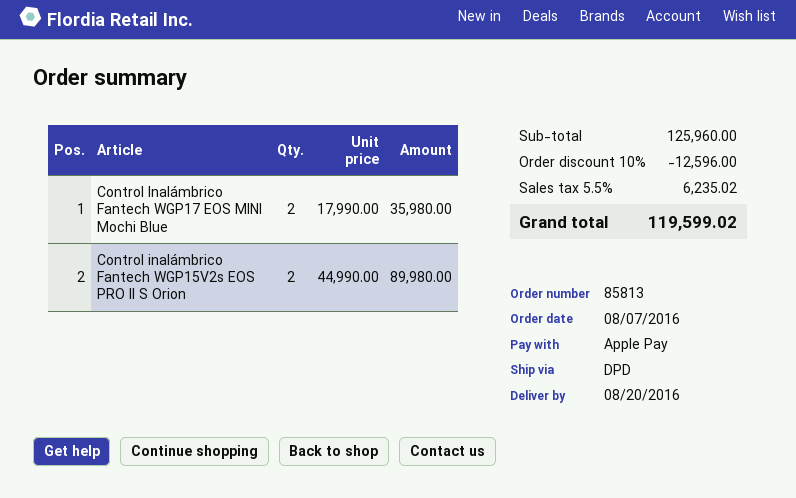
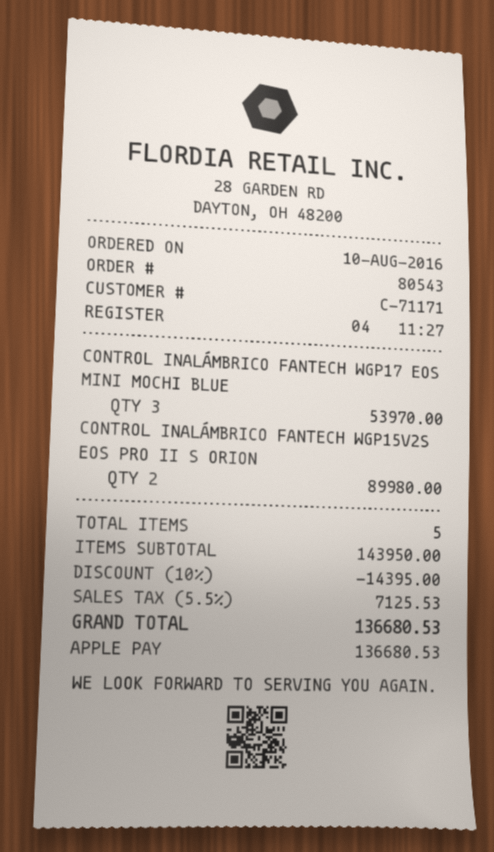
order number: 85813 -> 80543
order date: 2016-08-07 -> 2016-08-10
Control Inalámbrico Fantech WGP17 EOS MINI Mochi Blue: 2 for 35980.00 -> 3 for 53970.00
subtotal: 125960.00 -> 143950.00
discount: 10% = 12596.00 -> 10% = 14395.00
tax: 5.5% = 6235.02 -> 5.5% = 7125.53
total: 119599.02 -> 136680.53

